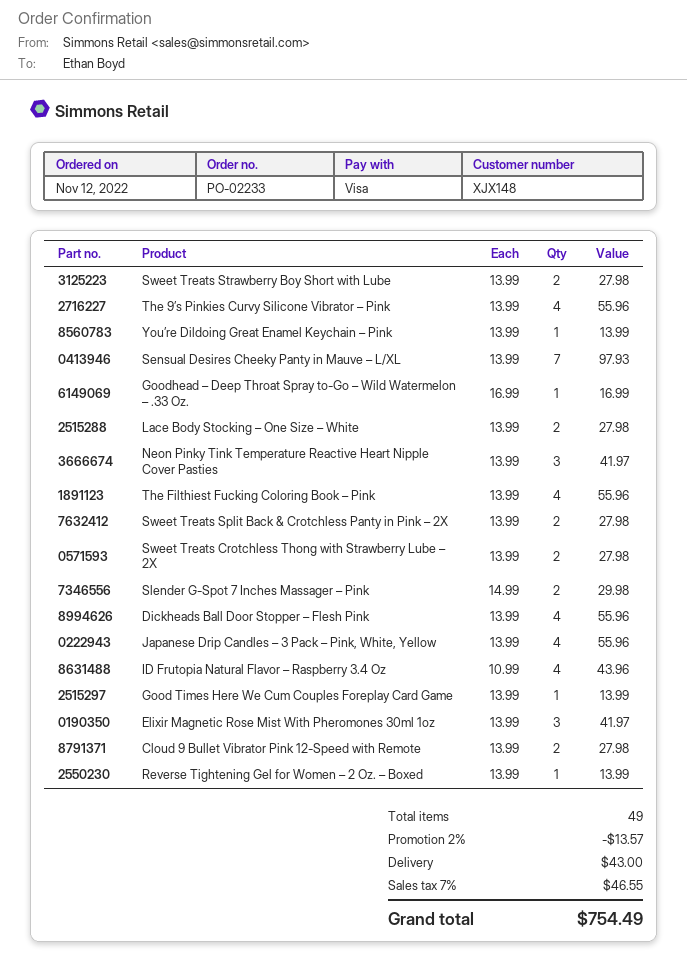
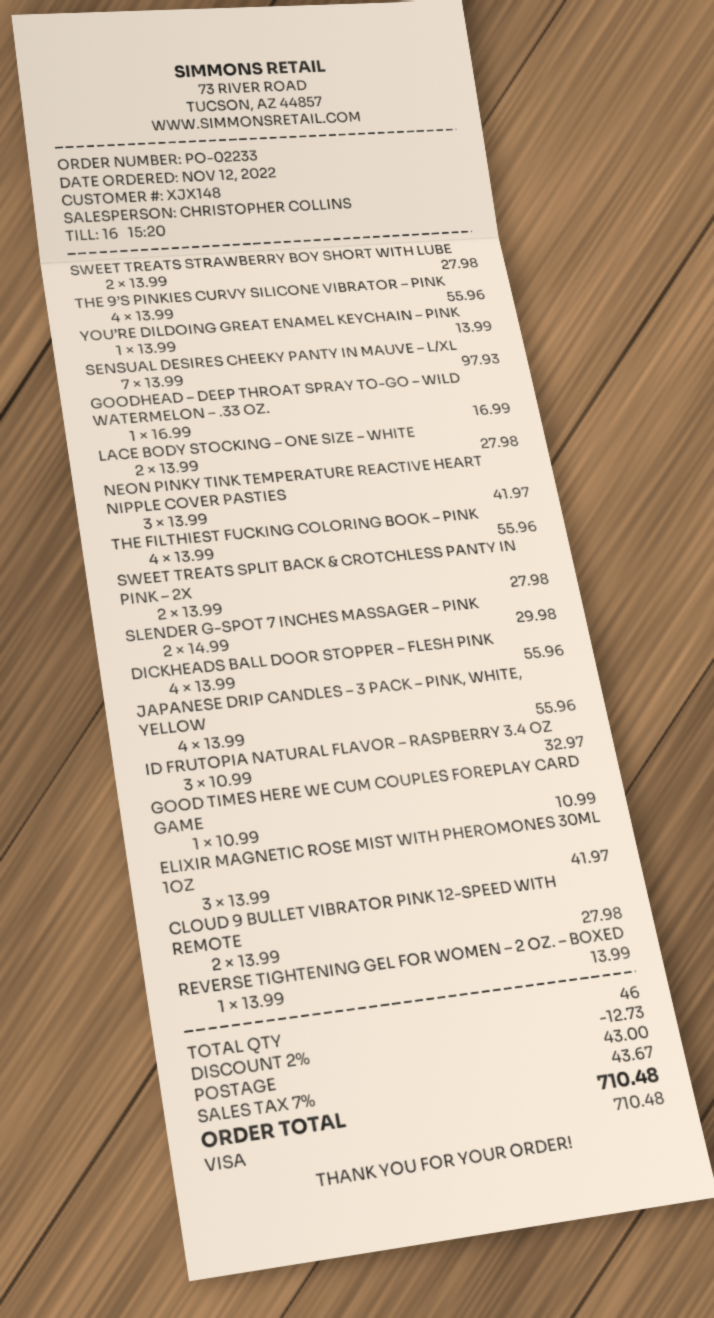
Sweet Treats Crotchless Thong with Strawberry Lube – 2X: 2 x 13.99 = 27.98 -> none
ID Frutopia Natural Flavor – Raspberry 3.4 Oz: 4 x 10.99 = 43.96 -> 3 x 10.99 = 32.97
Good Times Here We Cum Couples Foreplay Card Game: 1 x 13.99 = 13.99 -> 1 x 10.99 = 10.99
total quantity: 49 -> 46
discount: 2% = 13.57 -> 2% = 12.73
tax: 7% = 46.55 -> 7% = 43.67
total: 754.49 -> 710.48

